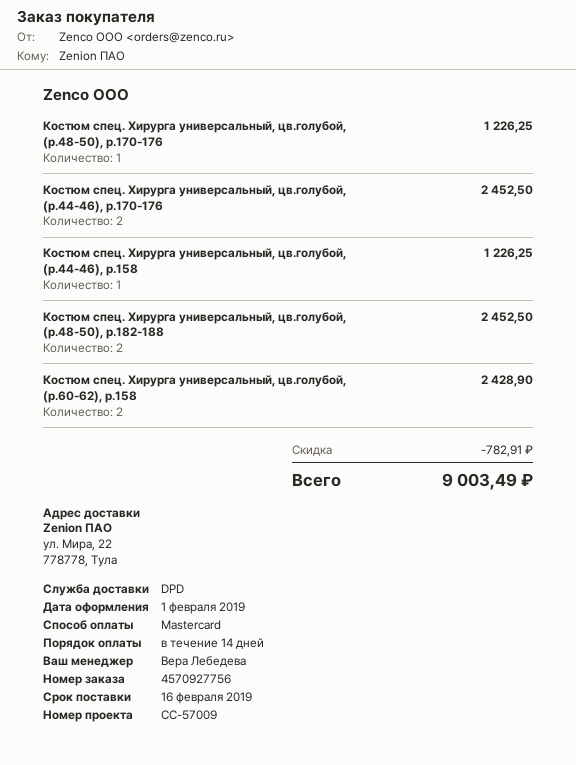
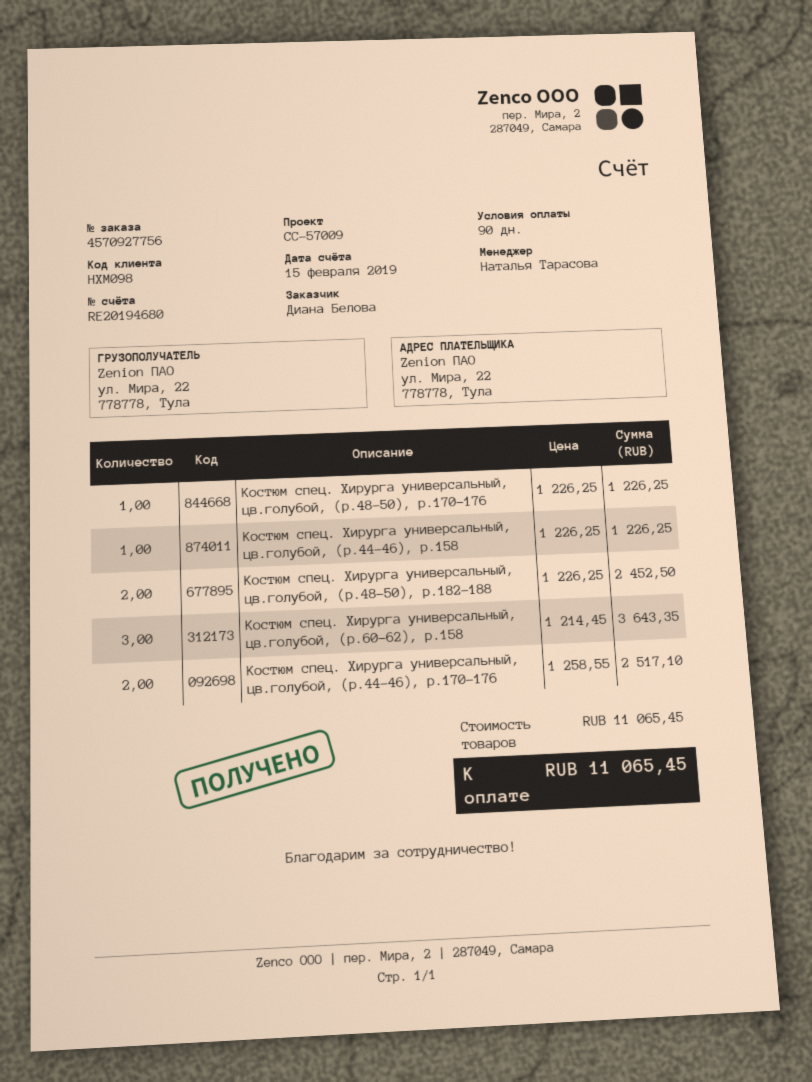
payment terms: 14 days -> 90 days
sales rep: Вера Лебедева -> Наталья Тарасова
Костюм спец. Хирурга универсальный, цв.голубой, (р.44-46), р.170-176: 2 for 2452.50 -> 2 for 2517.10
Костюм спец. Хирурга универсальный, цв.голубой, (р.60-62), р.158: 2 for 2428.90 -> 3 for 3643.35
discount: 782.91 -> none
total: 9003.49 -> 11065.45

